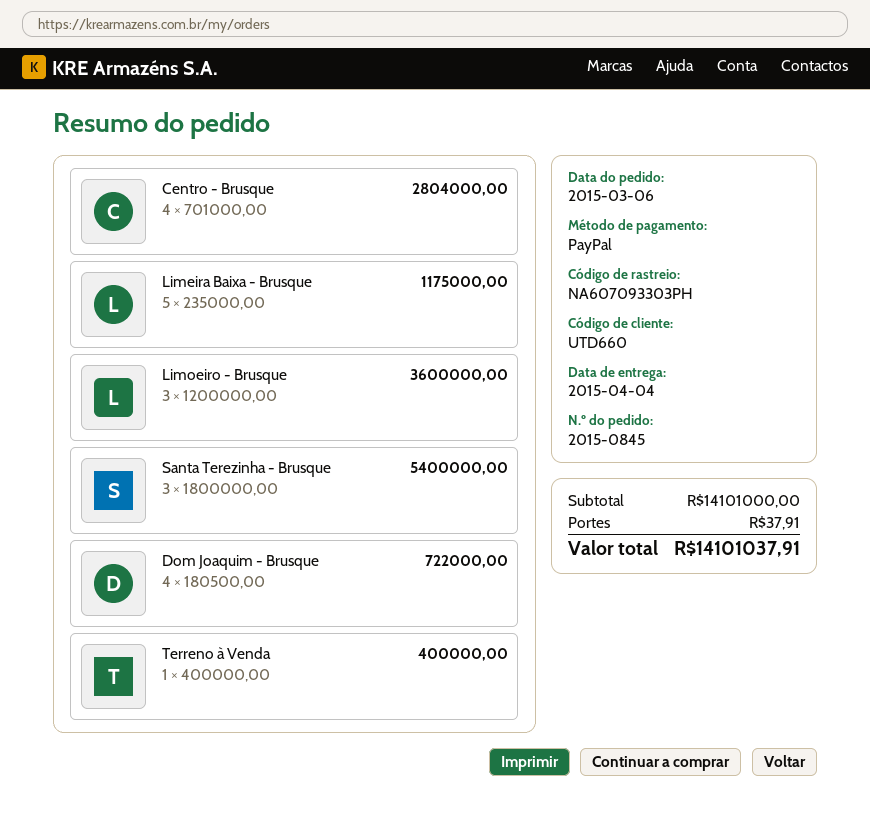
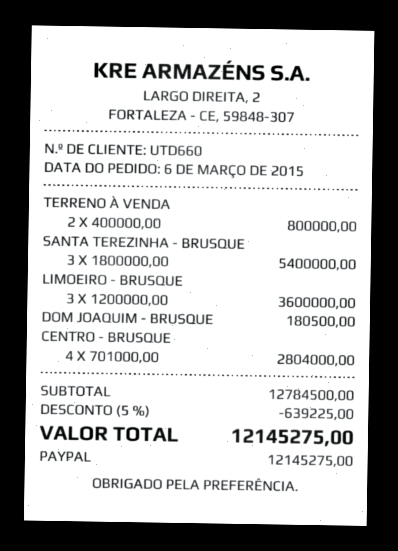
Limeira Baixa - Brusque: 5 x 235000.00 = 1175000.00 -> none
Dom Joaquim - Brusque: 4 x 180500.00 = 722000.00 -> 1 x 180500.00 = 180500.00
Terreno à Venda: 1 x 400000.00 = 400000.00 -> 2 x 400000.00 = 800000.00
subtotal: 14101000.00 -> 12784500.00
discount: none -> 5% = 639225.00
shipping: 37.91 -> none
total: 14101037.91 -> 12145275.00

